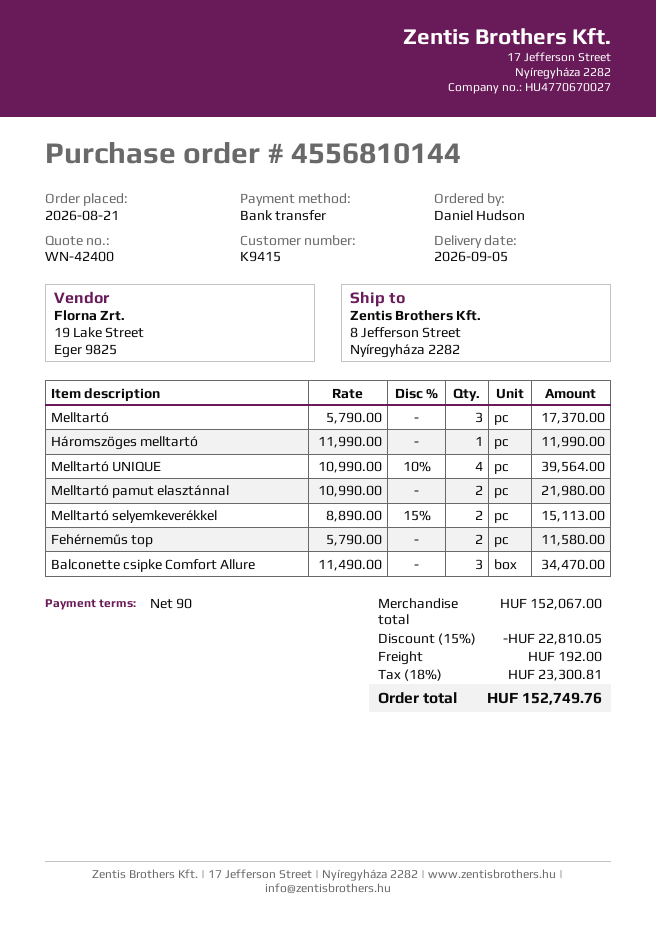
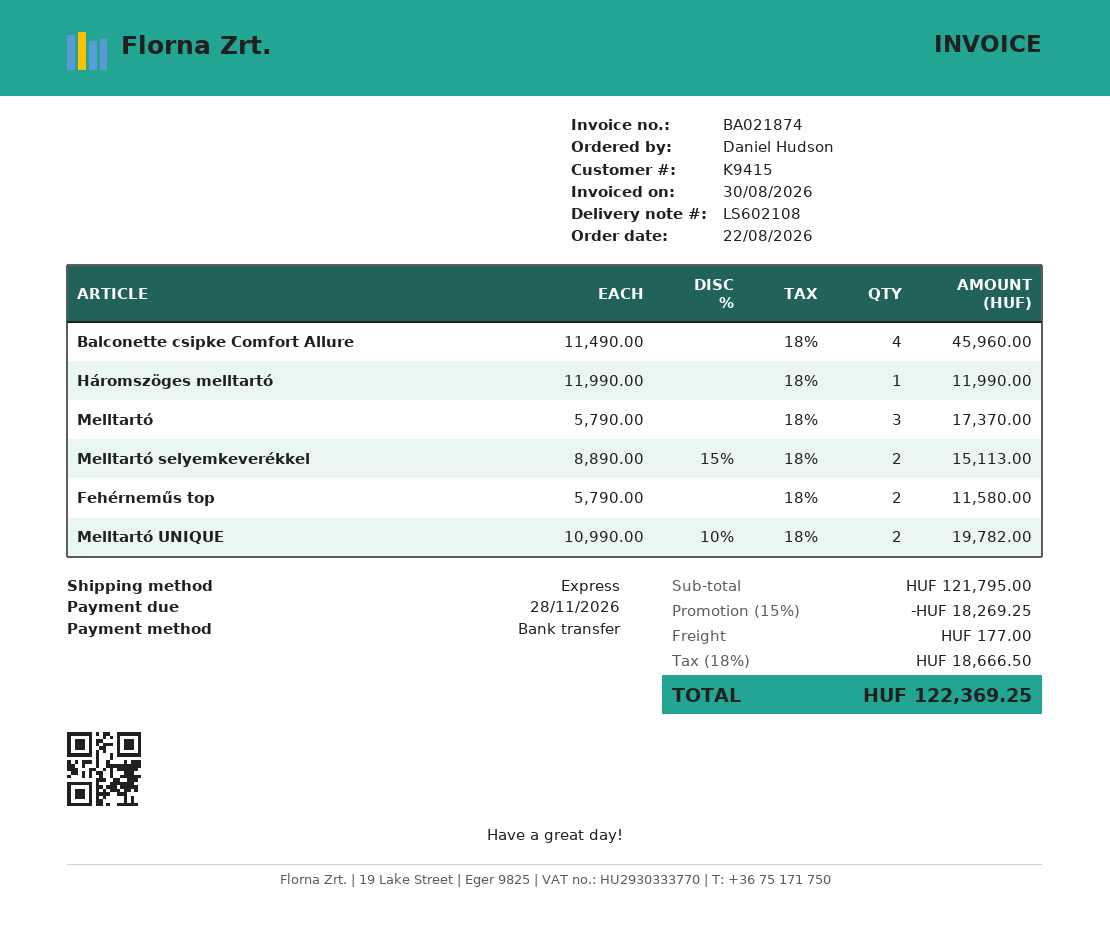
order date: 2026-08-21 -> 2026-08-22
Melltartó UNIQUE: 4 x 10990.00 - 10% = 39564.00 -> 2 x 10990.00 - 10% = 19782.00
Melltartó pamut elasztánnal: 2 x 10990.00 = 21980.00 -> none
Balconette csipke Comfort Allure: 3 x 11490.00 = 34470.00 -> 4 x 11490.00 = 45960.00
subtotal: 152067.00 -> 121795.00
discount: 15% = 22810.05 -> 15% = 18269.25
shipping: 192.00 -> 177.00
tax: 18% = 23300.81 -> 18% = 18666.50
total: 152749.76 -> 122369.25

